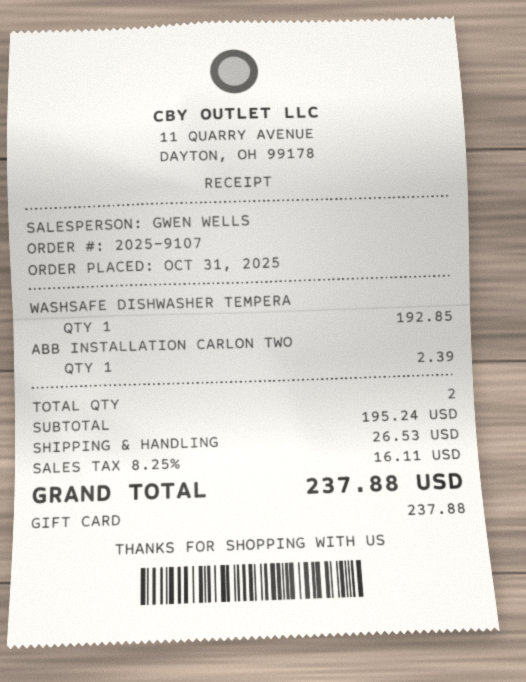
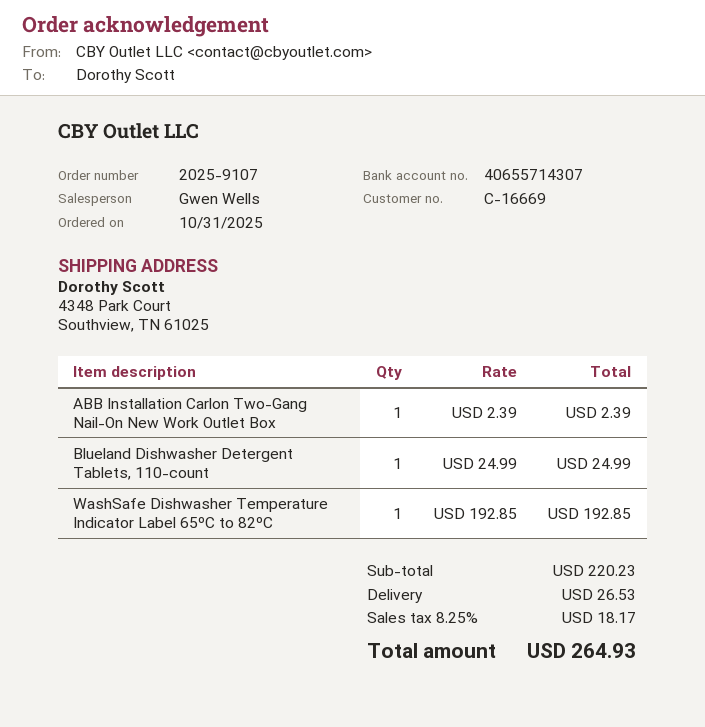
Blueland Dishwasher Detergent Tablets, 110-count: none -> 1 for 24.99
subtotal: 195.24 -> 220.23
tax: 8.25% = 16.11 -> 8.25% = 18.17
total: 237.88 -> 264.93

